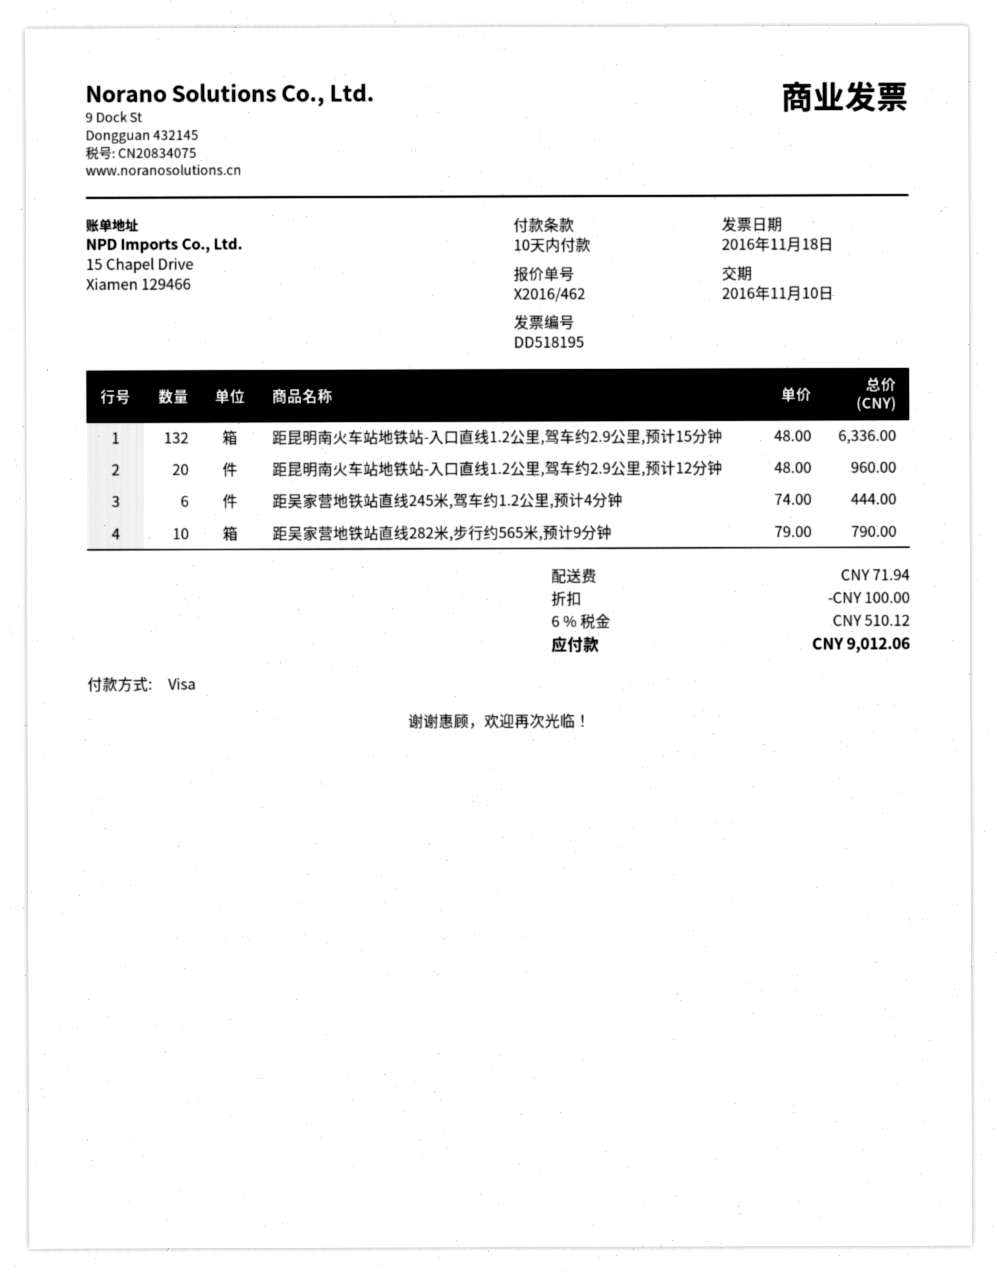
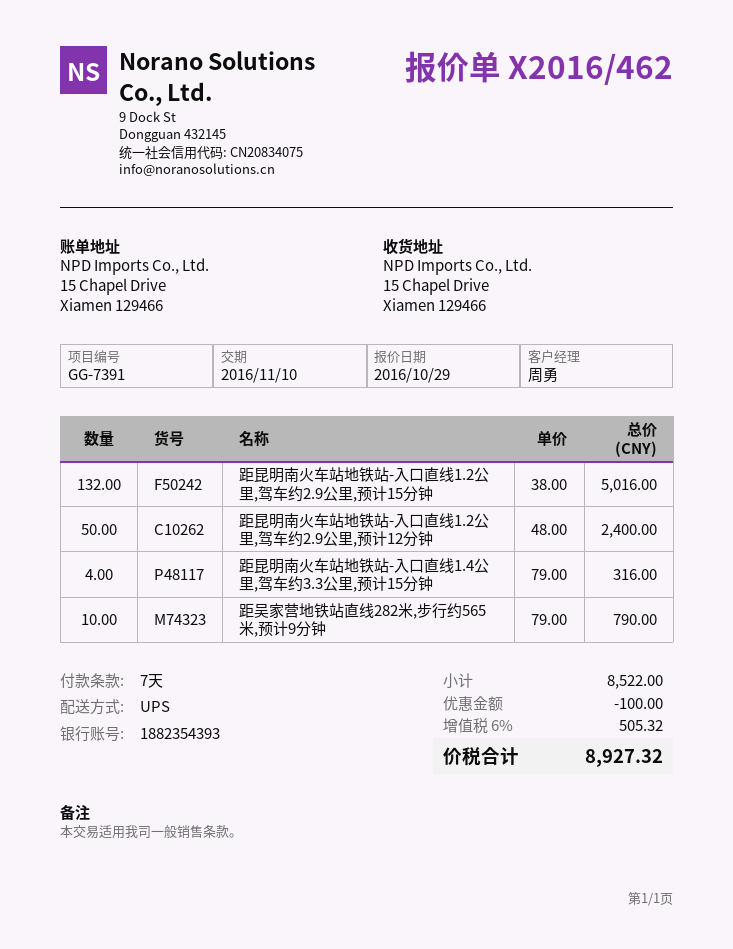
payment terms: 10 days -> 7 days
距昆明南火车站地铁站-入口直线1.2公里,驾车约2.9公里,预计15分钟: 132 x 48.00 = 6336.00 -> 132 x 38.00 = 5016.00
距昆明南火车站地铁站-入口直线1.2公里,驾车约2.9公里,预计12分钟: 20 x 48.00 = 960.00 -> 50 x 48.00 = 2400.00
距吴家营地铁站直线245米,驾车约1.2公里,预计4分钟: 6 x 74.00 = 444.00 -> none
距昆明南火车站地铁站-入口直线1.4公里,驾车约3.3公里,预计15分钟: none -> 4 x 79.00 = 316.00
shipping: 71.94 -> none
tax: 6% = 510.12 -> 6% = 505.32
total: 9012.06 -> 8927.32

